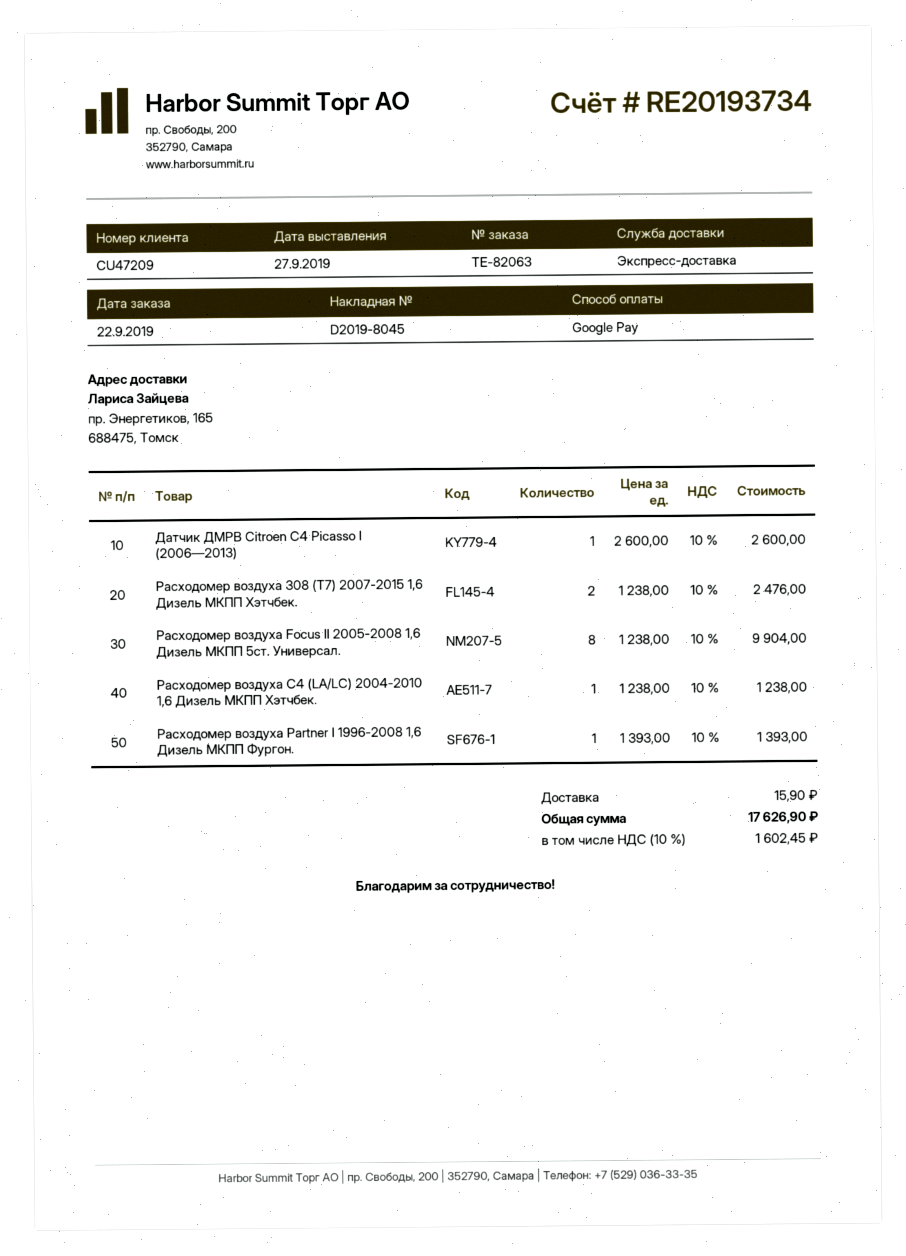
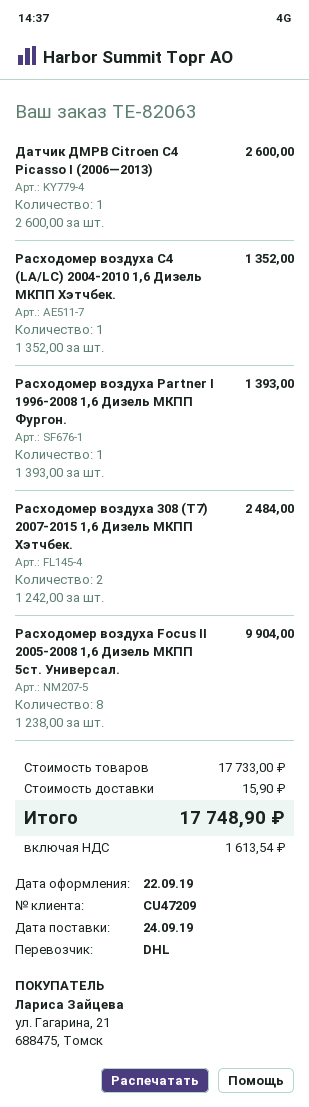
shipping method: express -> DHL
Расходомер воздуха 308 (T7) 2007-2015 1,6 Дизель МКПП Хэтчбек.: 2 x 1238.00 = 2476.00 -> 2 x 1242.00 = 2484.00
Расходомер воздуха C4 (LA/LC) 2004-2010 1,6 Дизель МКПП Хэтчбек.: 1 x 1238.00 = 1238.00 -> 1 x 1352.00 = 1352.00
tax: 1602.45 -> 1613.54
total: 17626.90 -> 17748.90

